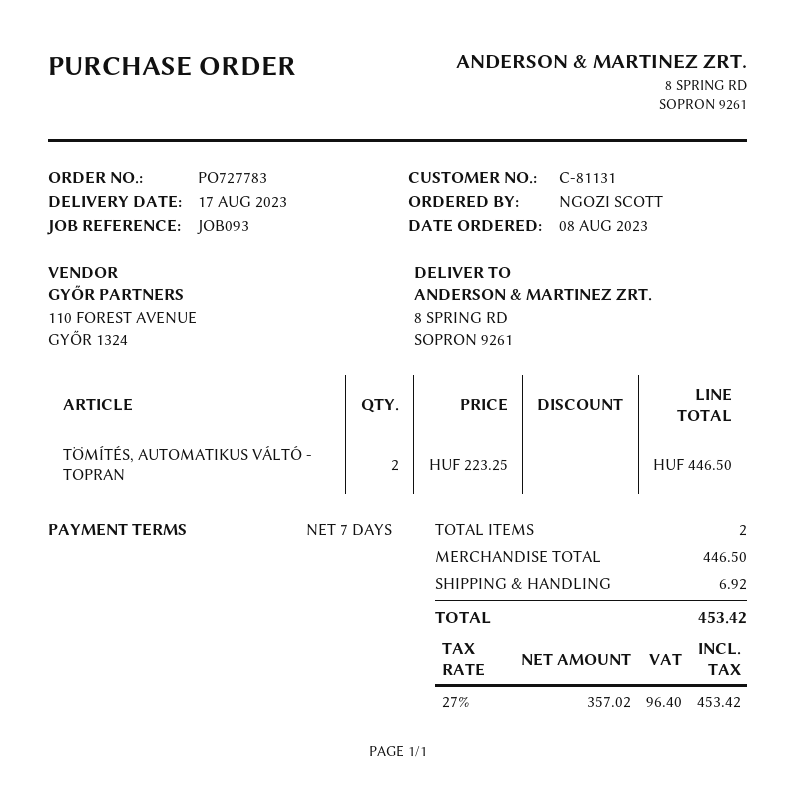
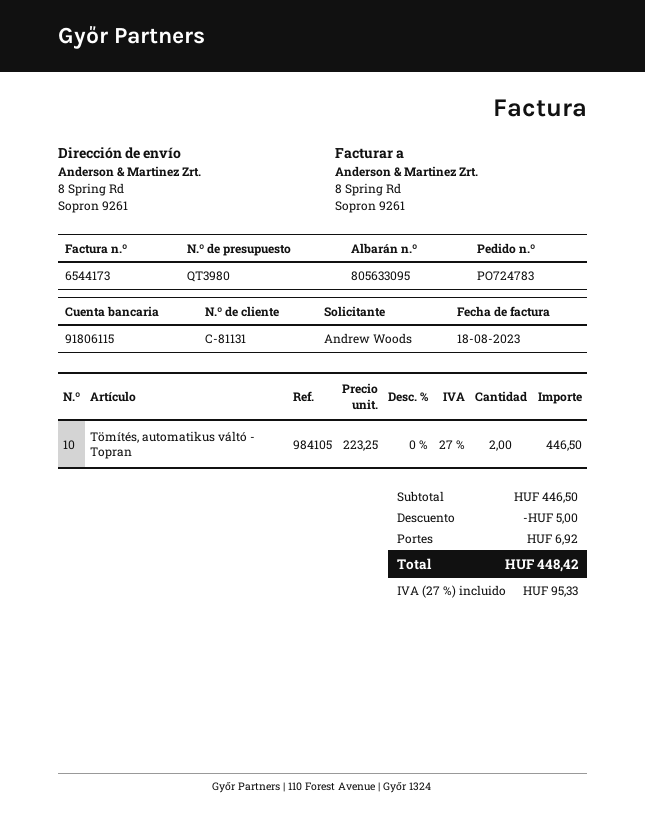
order number: PO727783 -> PO724783
ordered by: NGOZI SCOTT -> Andrew Woods
discount: none -> 5.00
tax: 27% = 96.40 -> 27% = 95.33
total: 453.42 -> 448.42

